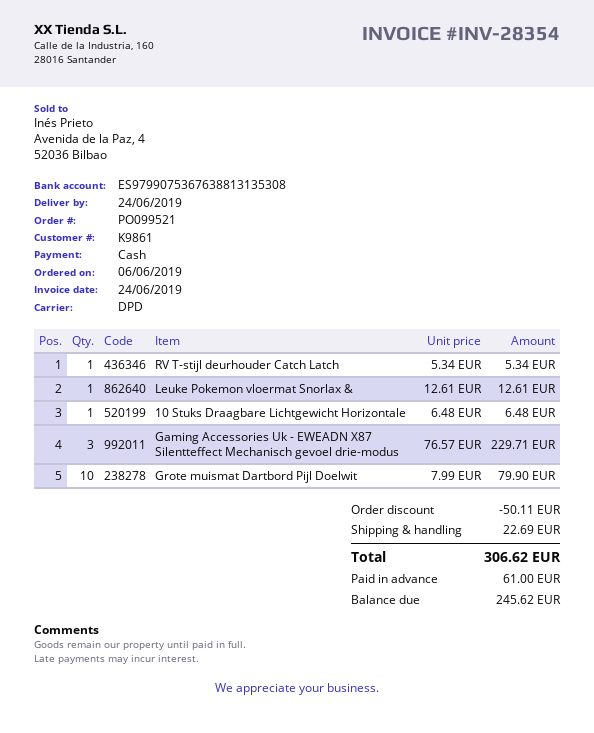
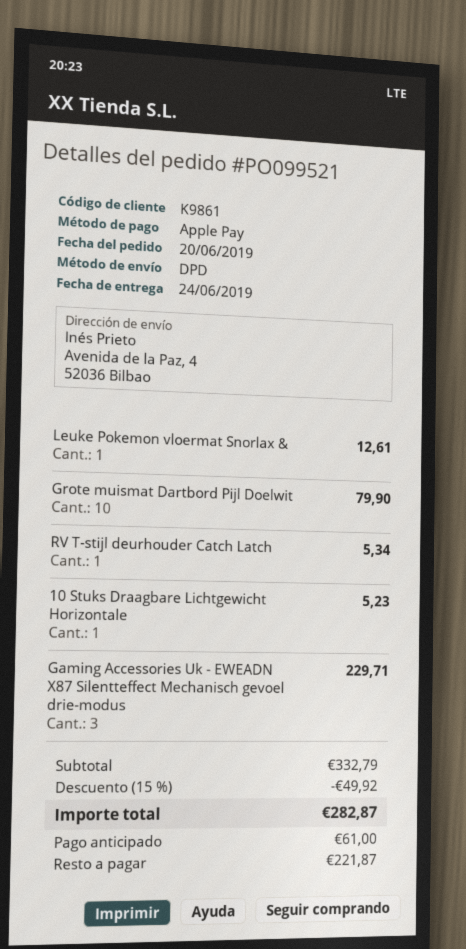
order date: 2019-06-06 -> 2019-06-20
payment method: cash -> Apple Pay
10 Stuks Draagbare Lichtgewicht Horizontale: 1 for 6.48 -> 1 for 5.23
discount: 50.11 -> 49.92
shipping: 22.69 -> none
total: 306.62 -> 282.87
balance: 245.62 -> 221.87

